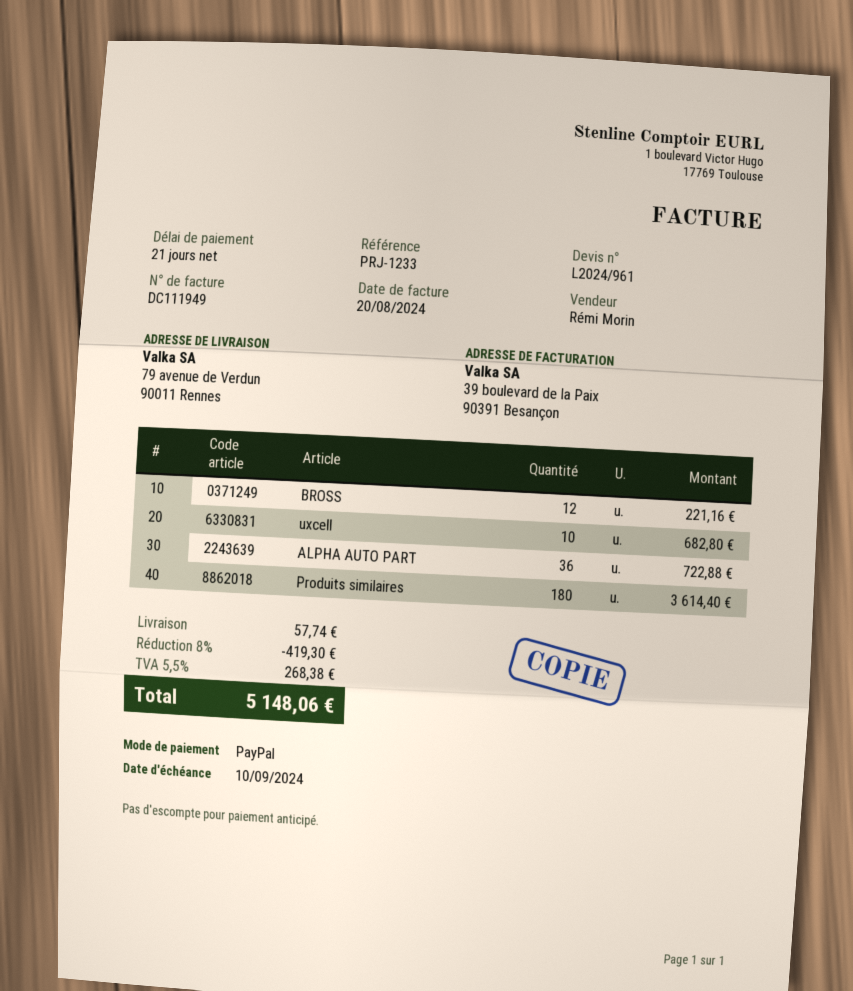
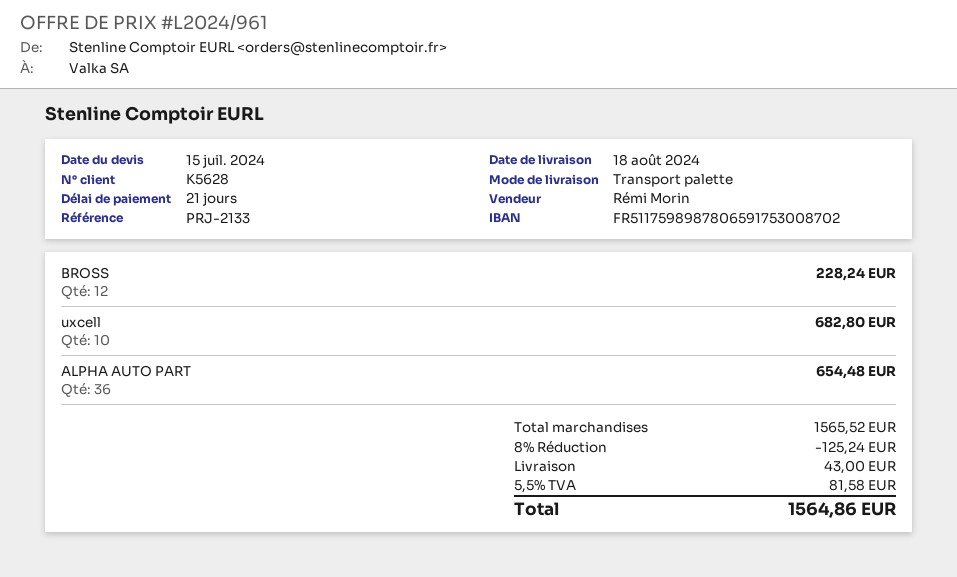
reference: PRJ-1233 -> PRJ-2133
BROSS: 12 for 221.16 -> 12 for 228.24
ALPHA AUTO PART: 36 for 722.88 -> 36 for 654.48
Produits similaires: 180 for 3614.40 -> none
discount: 8% = 419.30 -> 8% = 125.24
shipping: 57.74 -> 43.00
tax: 5.5% = 268.38 -> 5.5% = 81.58
total: 5148.06 -> 1564.86

